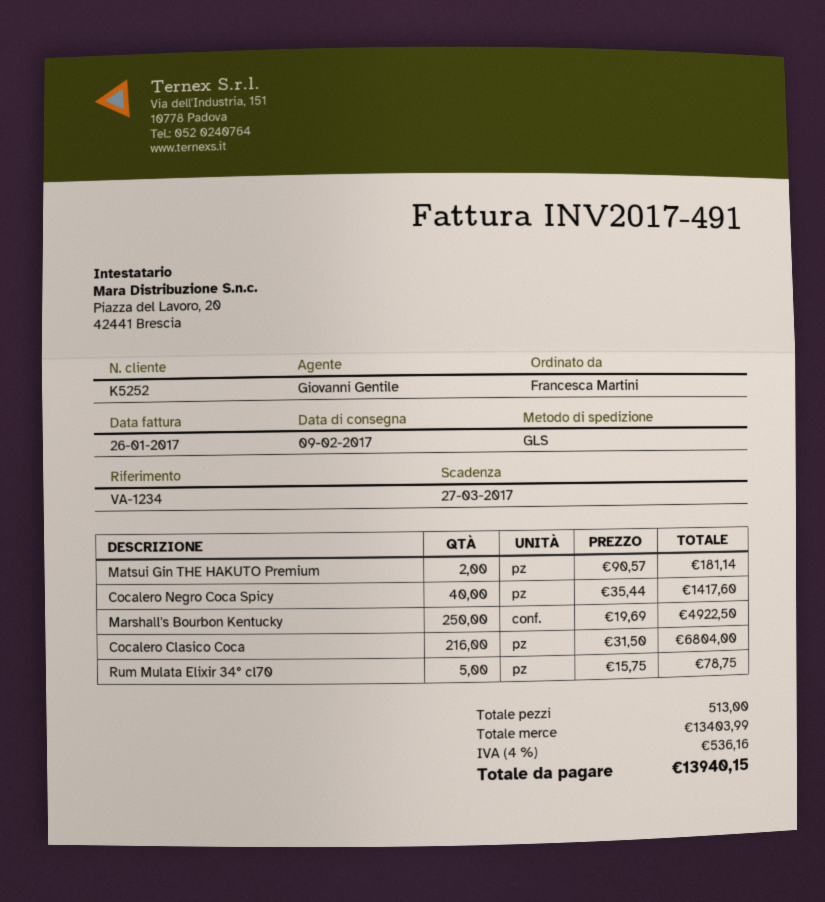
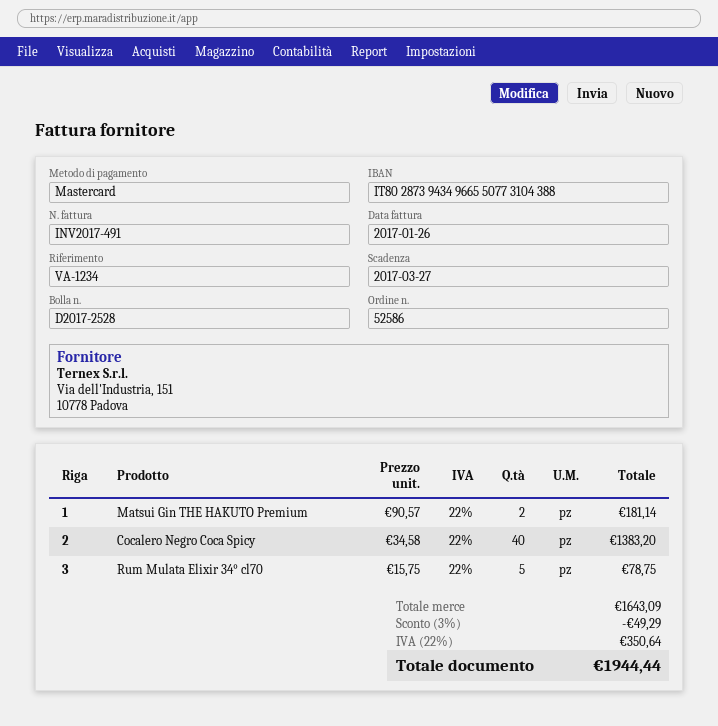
Cocalero Negro Coca Spicy: 40 x 35.44 = 1417.60 -> 40 x 34.58 = 1383.20
Marshall's Bourbon Kentucky: 250 x 19.69 = 4922.50 -> none
Cocalero Clasico Coca: 216 x 31.50 = 6804.00 -> none
subtotal: 13403.99 -> 1643.09
discount: none -> 3% = 49.29
tax: 4% = 536.16 -> 22% = 350.64
total: 13940.15 -> 1944.44

